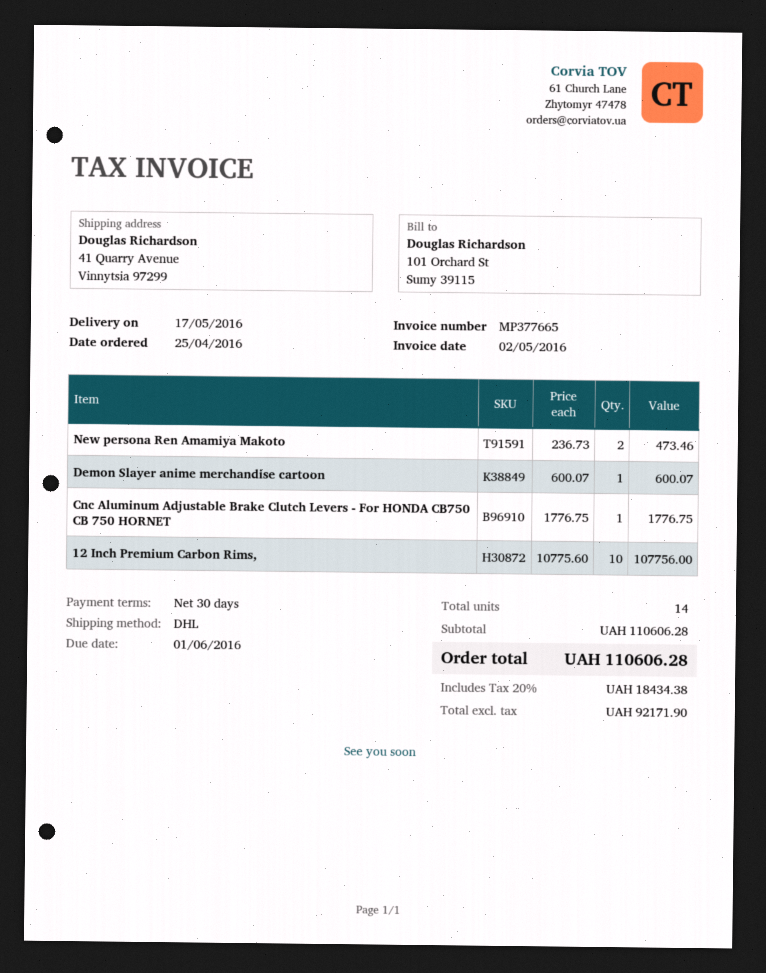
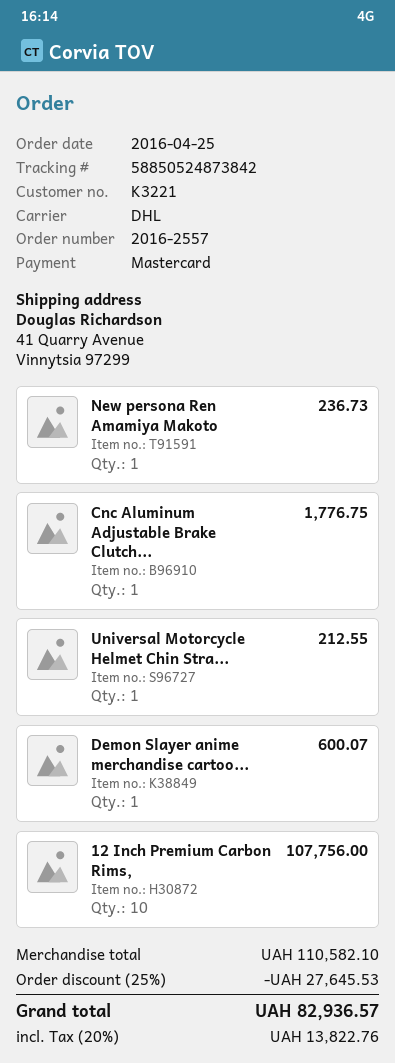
New persona Ren Amamiya Makoto: 2 for 473.46 -> 1 for 236.73
Universal Motorcycle Helmet Chin Stra...: none -> 1 for 212.55
subtotal: 110606.28 -> 110582.10
discount: none -> 25% = 27645.53
tax: 20% = 18434.38 -> 20% = 13822.76
total: 110606.28 -> 82936.57

